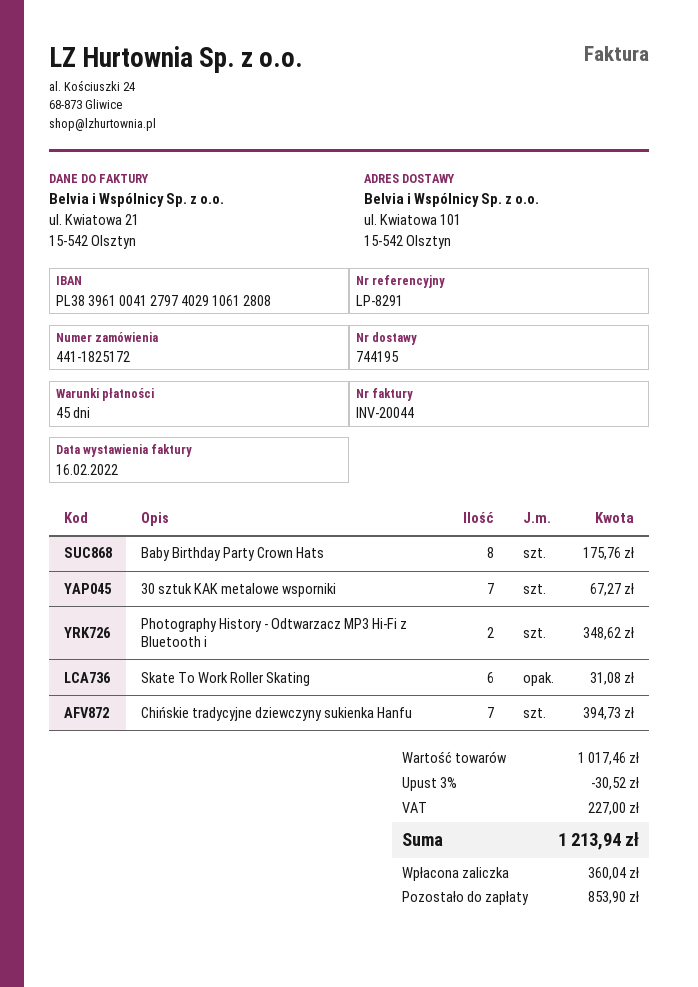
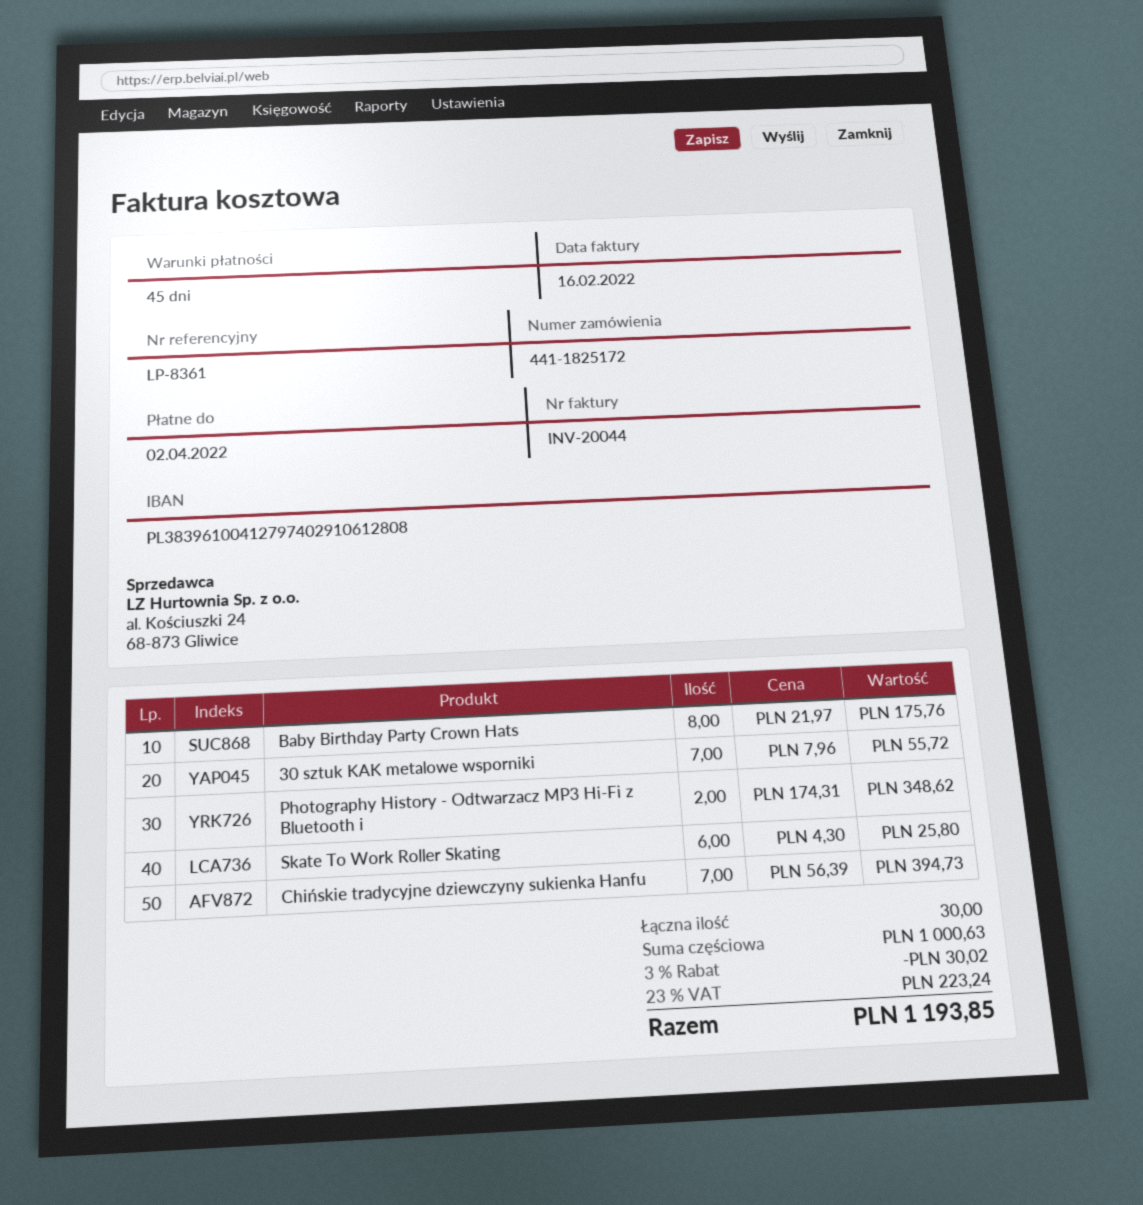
reference: LP-8291 -> LP-8361
30 sztuk KAK metalowe wsporniki: 7 for 67.27 -> 7 for 55.72
Skate To Work Roller Skating: 6 for 31.08 -> 6 for 25.80
subtotal: 1017.46 -> 1000.63
discount: 3% = 30.52 -> 3% = 30.02
tax: 227.00 -> 223.24
total: 1213.94 -> 1193.85

